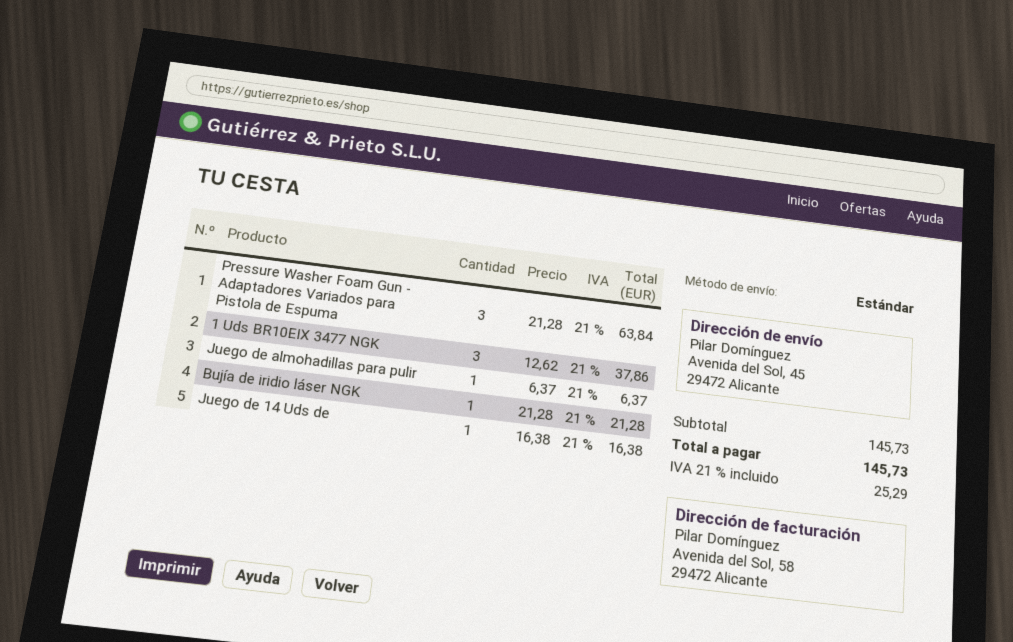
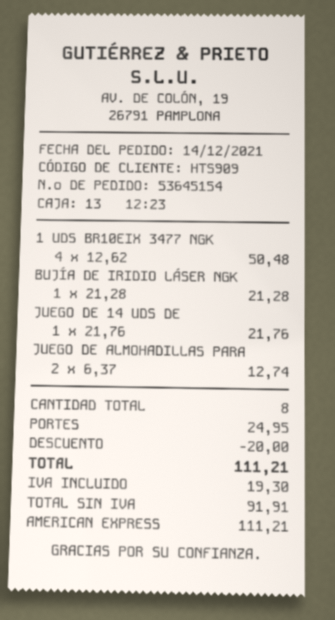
Pressure Washer Foam Gun - Adaptadores Variados para Pistola de Espuma: 3 x 21.28 = 63.84 -> none
1 Uds BR10EIX 3477 NGK: 3 x 12.62 = 37.86 -> 4 x 12.62 = 50.48
Juego de almohadillas para pulir: 1 x 6.37 = 6.37 -> 2 x 6.37 = 12.74
Juego de 14 Uds de: 1 x 16.38 = 16.38 -> 1 x 21.76 = 21.76
discount: none -> 20.00
shipping: none -> 24.95
tax: 25.29 -> 19.30
total: 145.73 -> 111.21

